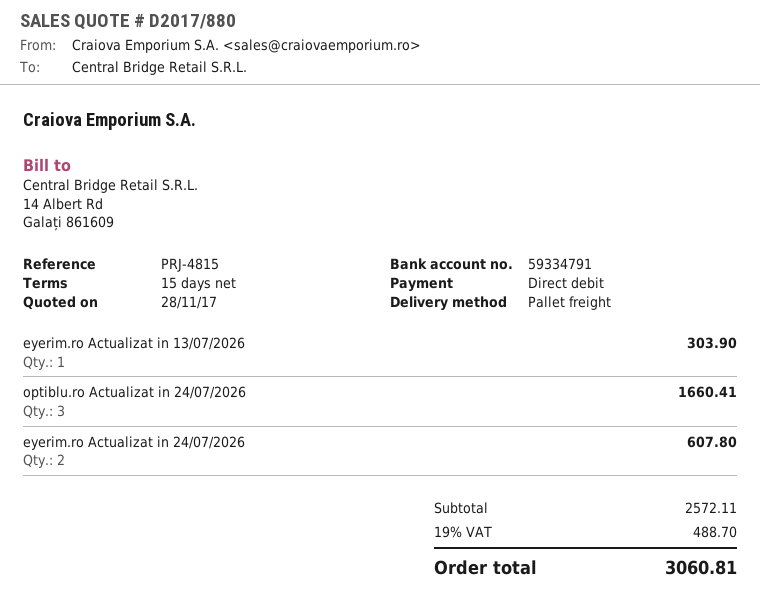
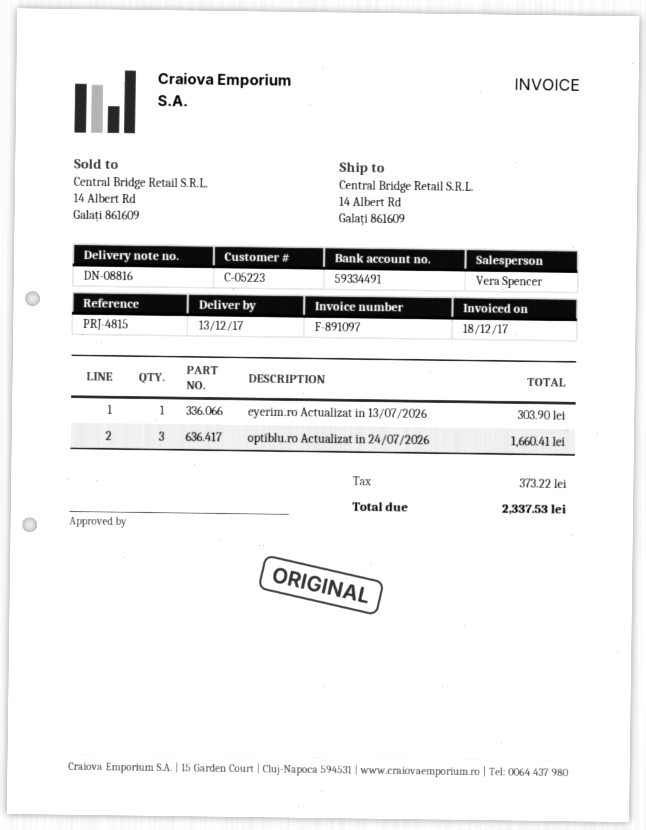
bank account: 59334791 -> 59334491
eyerim.ro Actualizat in 24/07/2026: 2 for 607.80 -> none
tax: 488.70 -> 373.22
total: 3060.81 -> 2337.53

